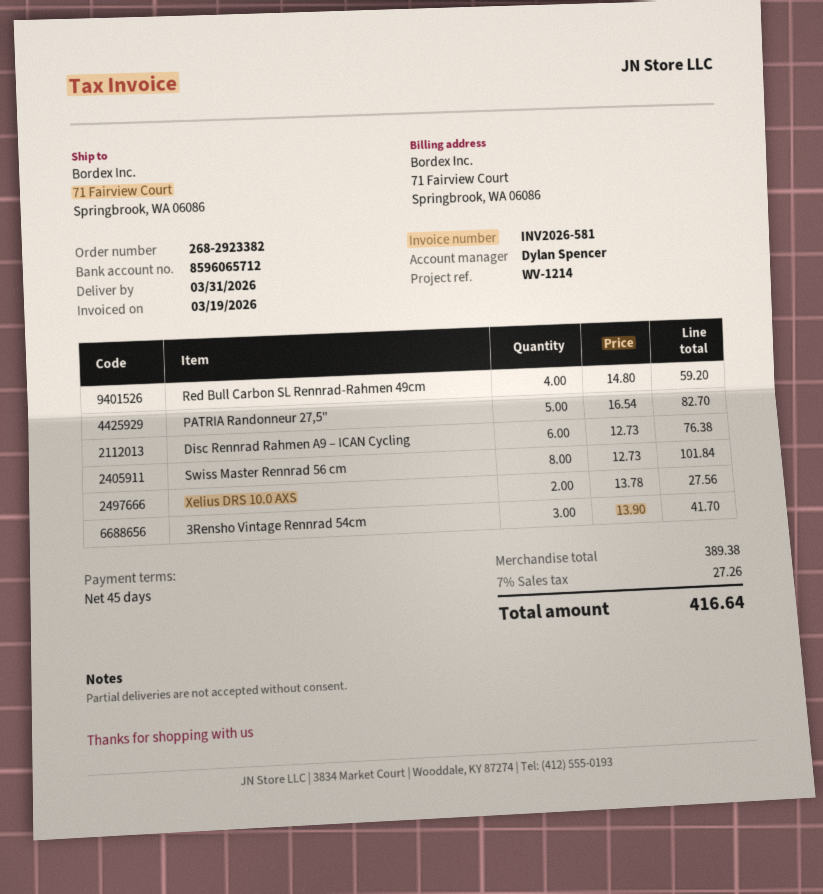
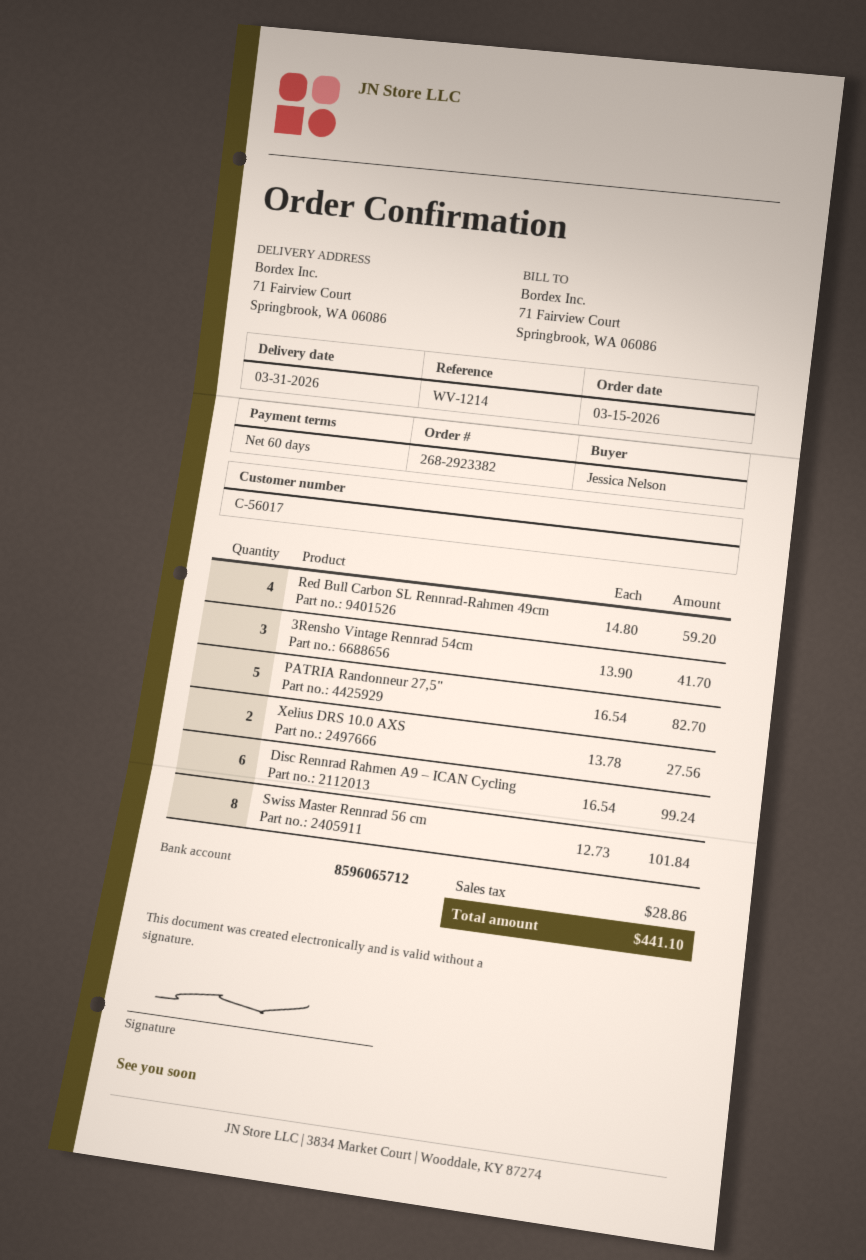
payment terms: 45 days -> 60 days
Disc Rennrad Rahmen A9 – ICAN Cycling: 6 x 12.73 = 76.38 -> 6 x 16.54 = 99.24
tax: 27.26 -> 28.86
total: 416.64 -> 441.10

